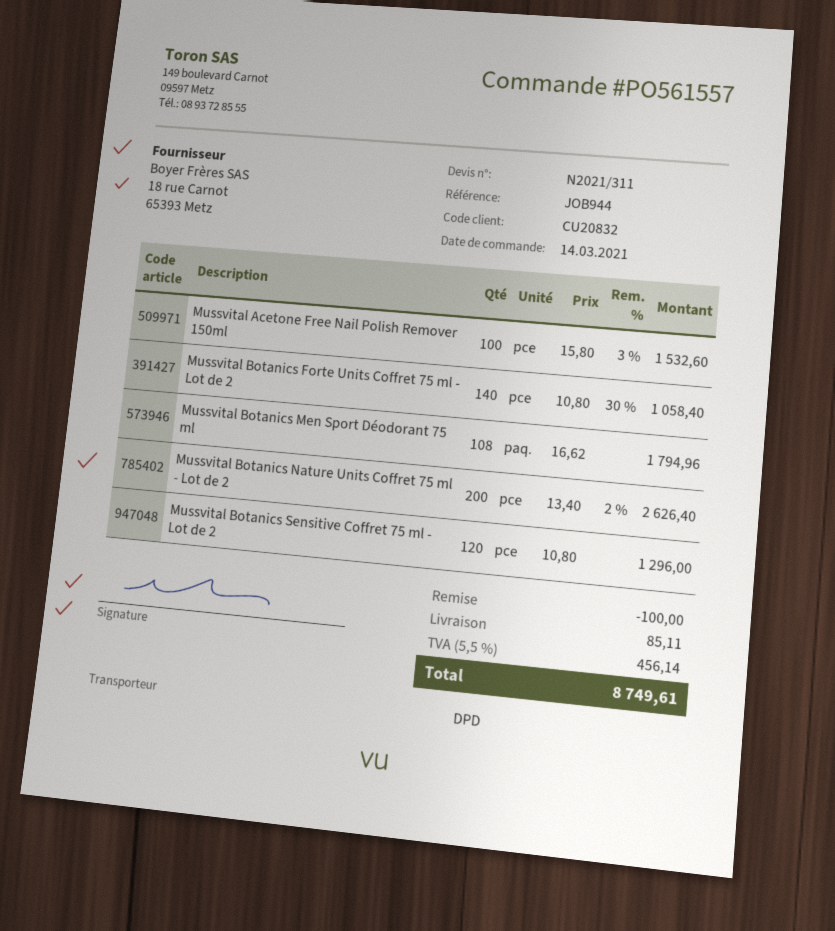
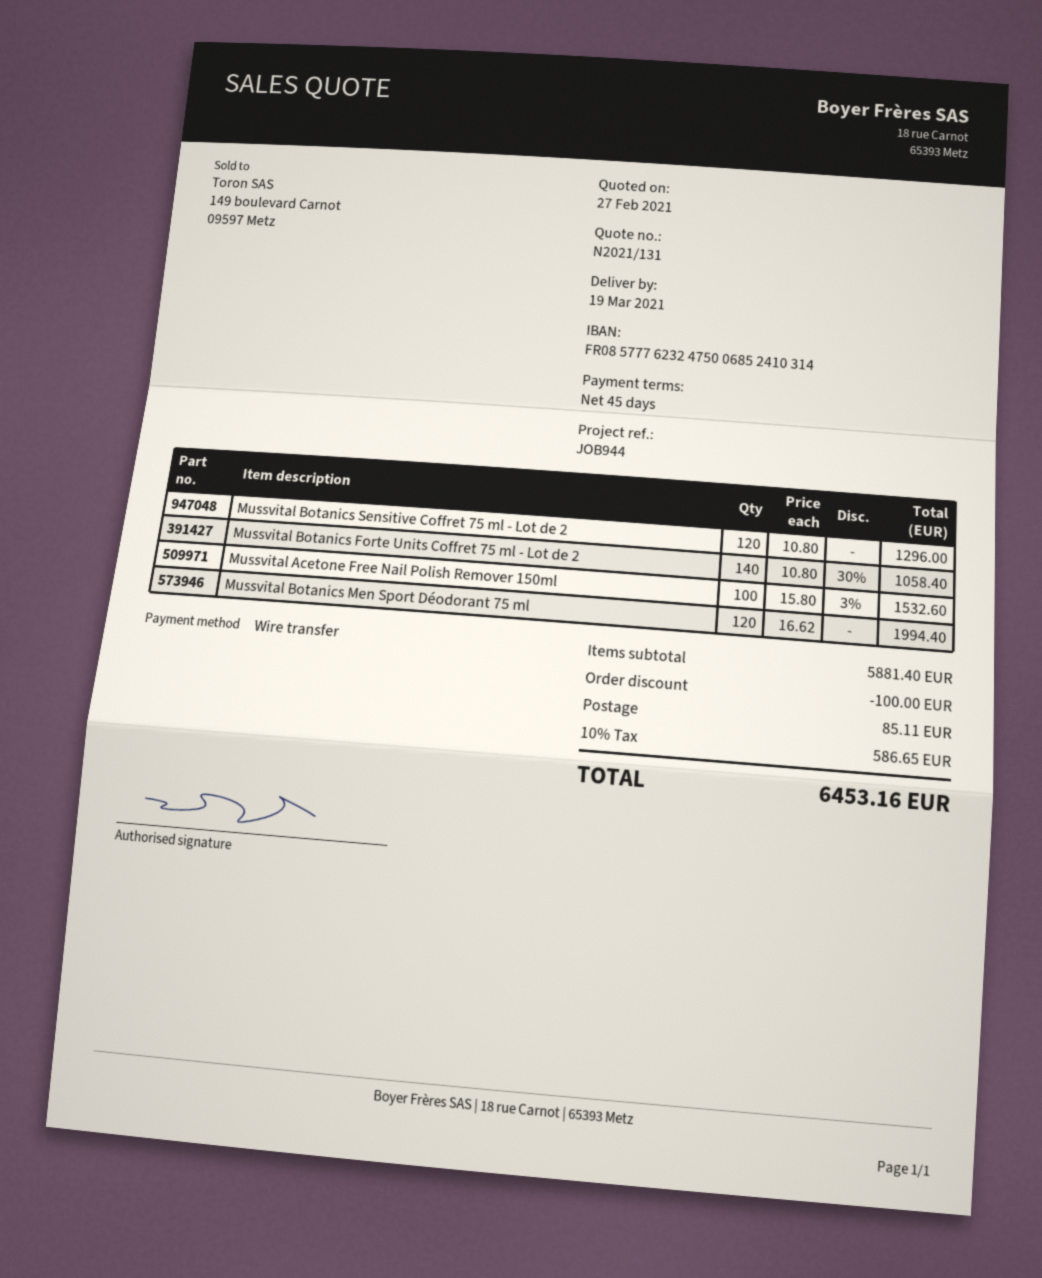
quote number: N2021/311 -> N2021/131
Mussvital Botanics Men Sport Déodorant 75 ml: 108 x 16.62 = 1794.96 -> 120 x 16.62 = 1994.40
Mussvital Botanics Nature Units Coffret 75 ml - Lot de 2: 200 x 13.40 - 2% = 2626.40 -> none
tax: 5.5% = 456.14 -> 10% = 586.65
total: 8749.61 -> 6453.16

